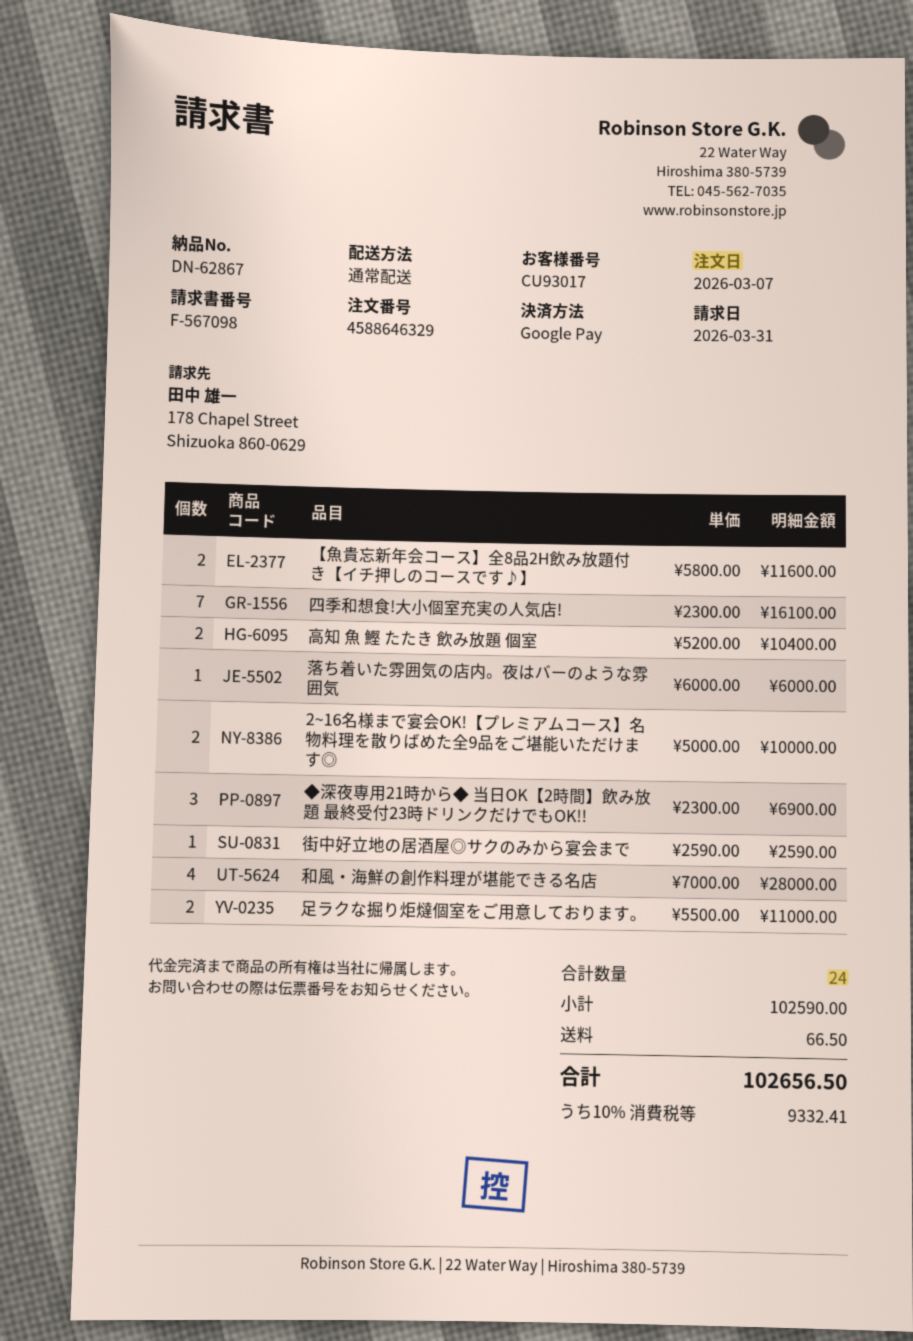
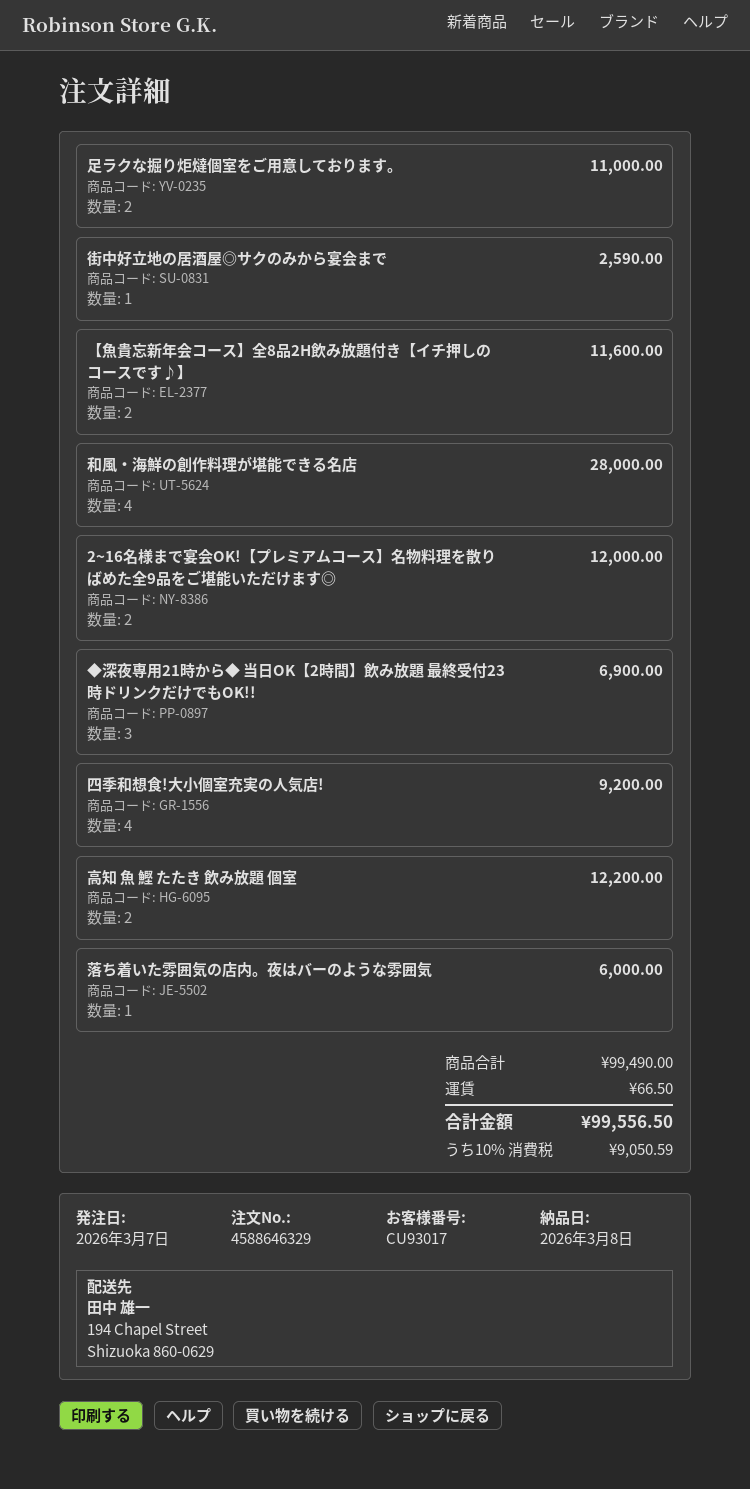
四季和想食!大小個室充実の人気店!: 7 for 16100.00 -> 4 for 9200.00
高知 魚 鰹 たたき 飲み放題 個室: 2 for 10400.00 -> 2 for 12200.00
2~16名様まで宴会OK!【プレミアムコース】名物料理を散りばめた全9品をご堪能いただけます◎: 2 for 10000.00 -> 2 for 12000.00
subtotal: 102590.00 -> 99490.00
tax: 10% = 9332.41 -> 10% = 9050.59
total: 102656.50 -> 99556.50

